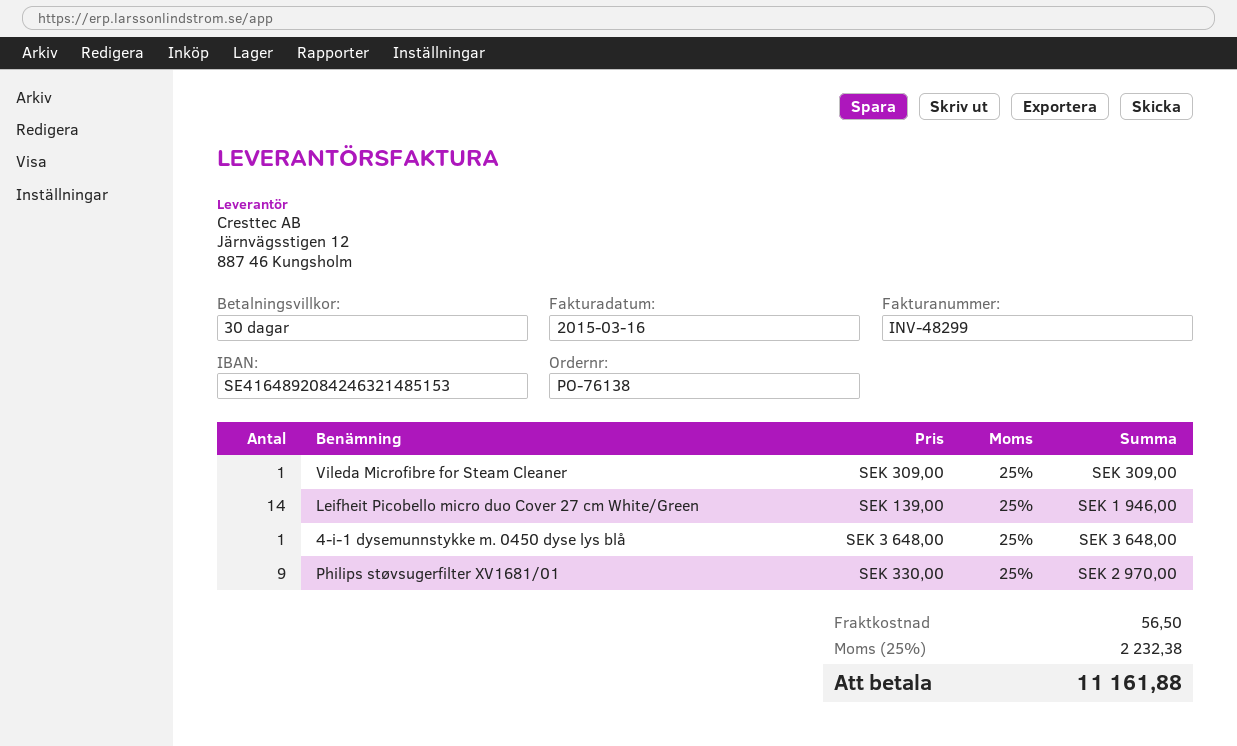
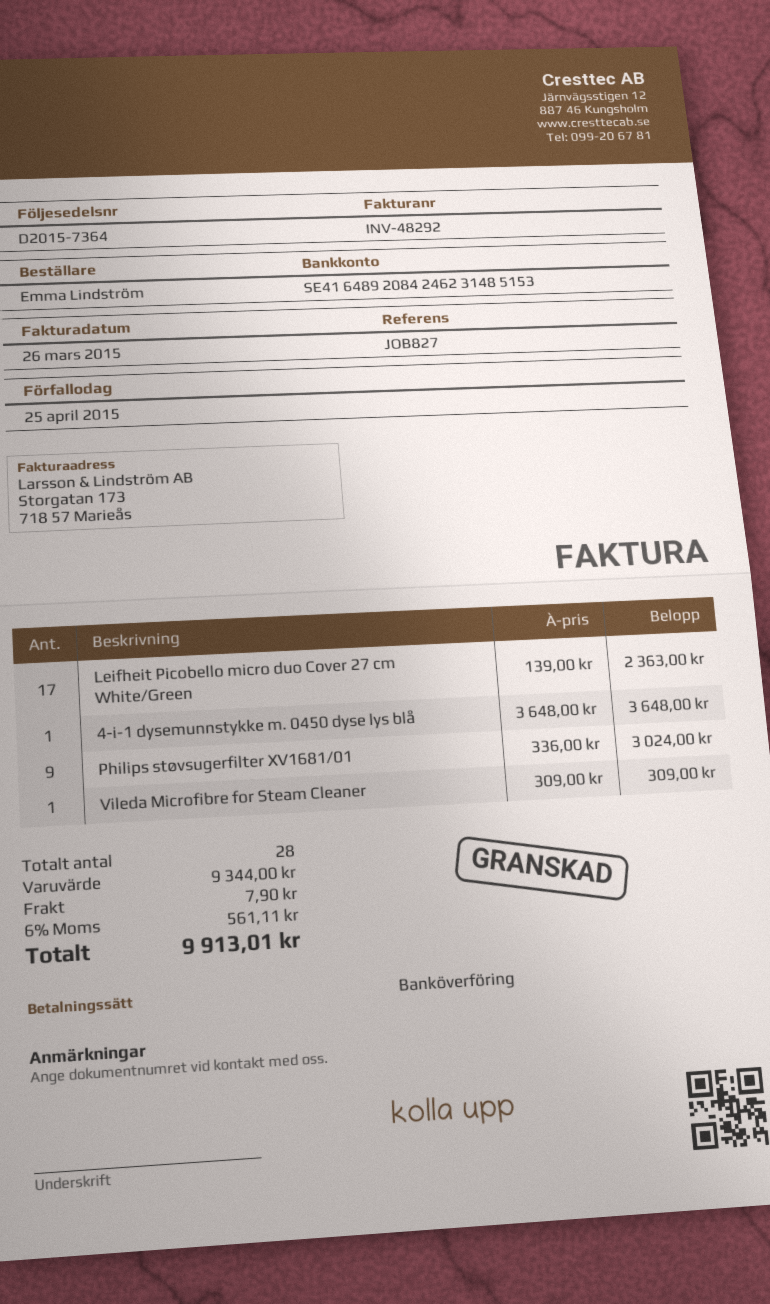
invoice number: INV-48299 -> INV-48292
invoice date: 2015-03-16 -> 2015-03-26
bank account: SE4164892084246321485153 -> SE4164892084246231485153
Leifheit Picobello micro duo Cover 27 cm White/Green: 14 x 139.00 = 1946.00 -> 17 x 139.00 = 2363.00
Philips støvsugerfilter XV1681/01: 9 x 330.00 = 2970.00 -> 9 x 336.00 = 3024.00
shipping: 56.50 -> 7.90
tax: 25% = 2232.38 -> 6% = 561.11
total: 11161.88 -> 9913.01

